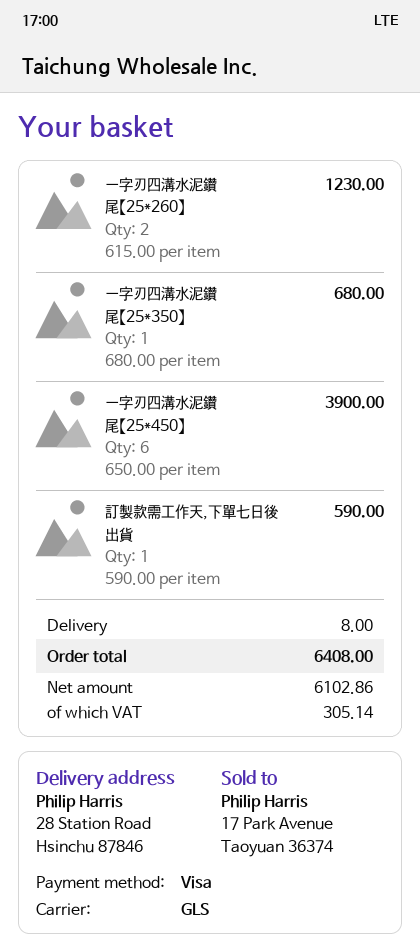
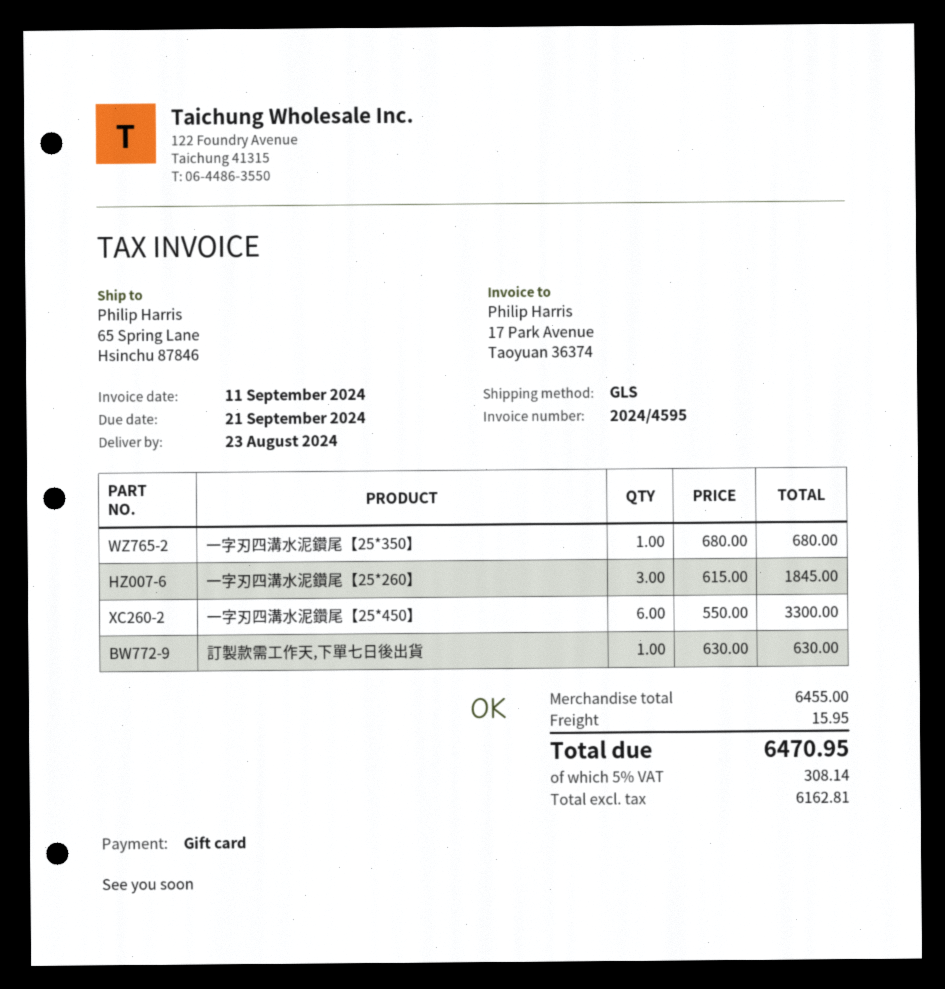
payment method: Visa -> gift card
ship to: 28 Station Road, Hsinchu 87846 -> 65 Spring Lane, Hsinchu 87846
一字刃四溝水泥鑽尾【25*260】: 2 x 615.00 = 1230.00 -> 3 x 615.00 = 1845.00
一字刃四溝水泥鑽尾【25*450】: 6 x 650.00 = 3900.00 -> 6 x 550.00 = 3300.00
訂製款需工作天,下單七日後出貨: 1 x 590.00 = 590.00 -> 1 x 630.00 = 630.00
shipping: 8.00 -> 15.95
net: 6102.86 -> 6162.81
tax: 305.14 -> 308.14
total: 6408.00 -> 6470.95

